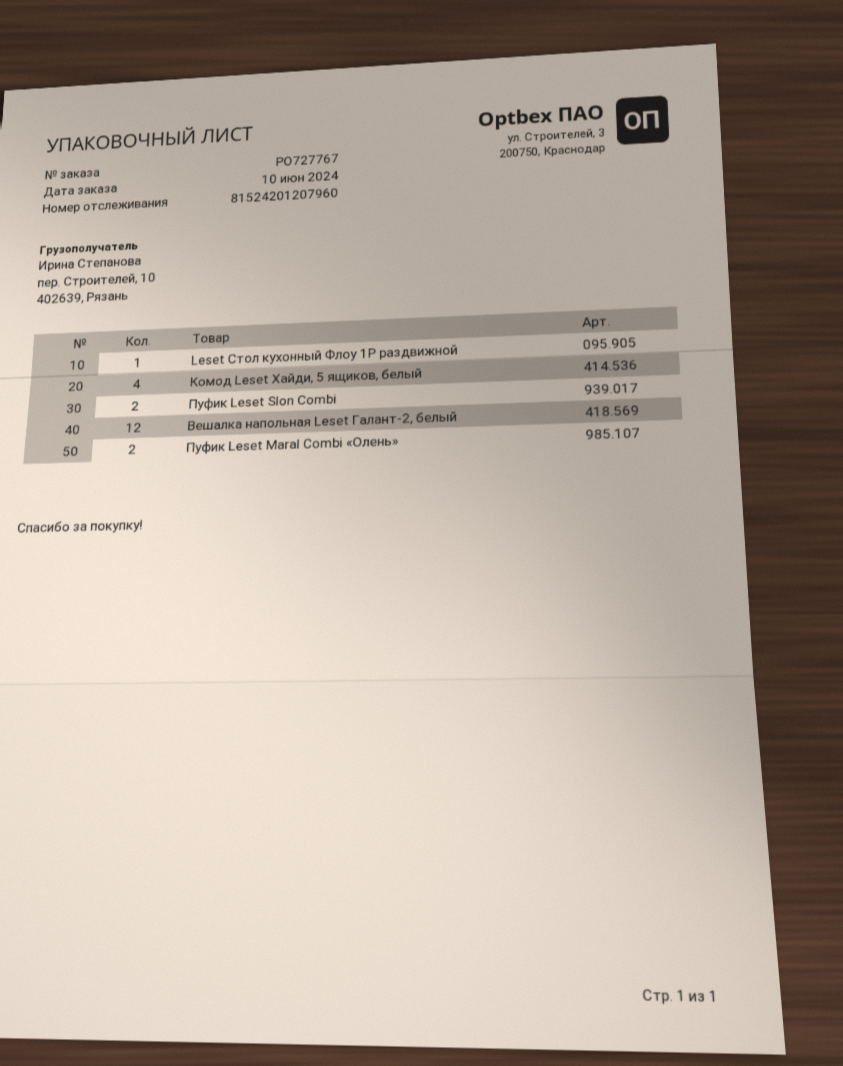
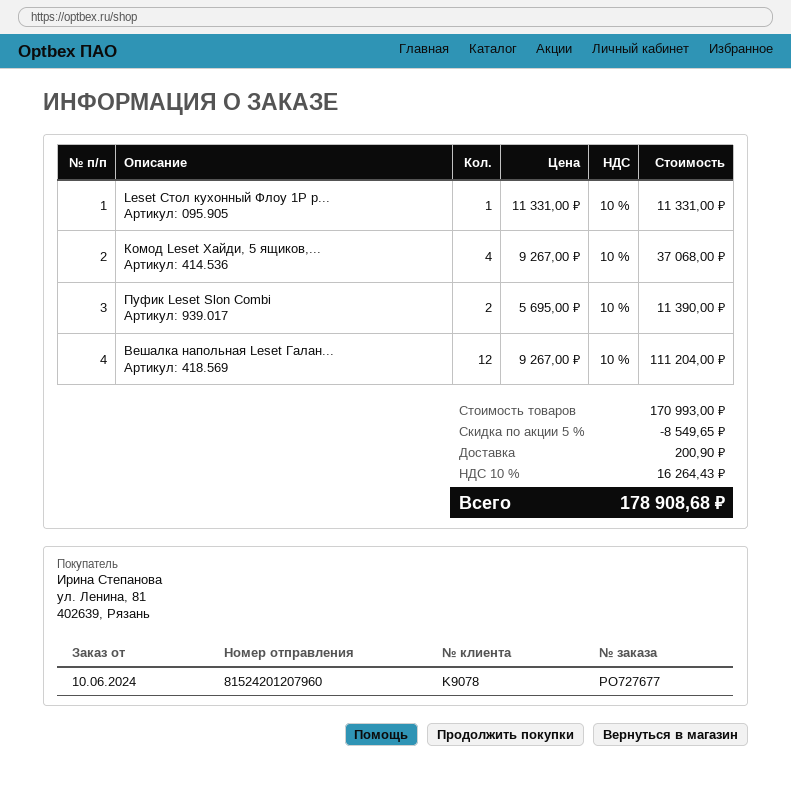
order number: PO727767 -> PO727677
Пуфик Leset Maral Combi «Олень»: 2 -> none

